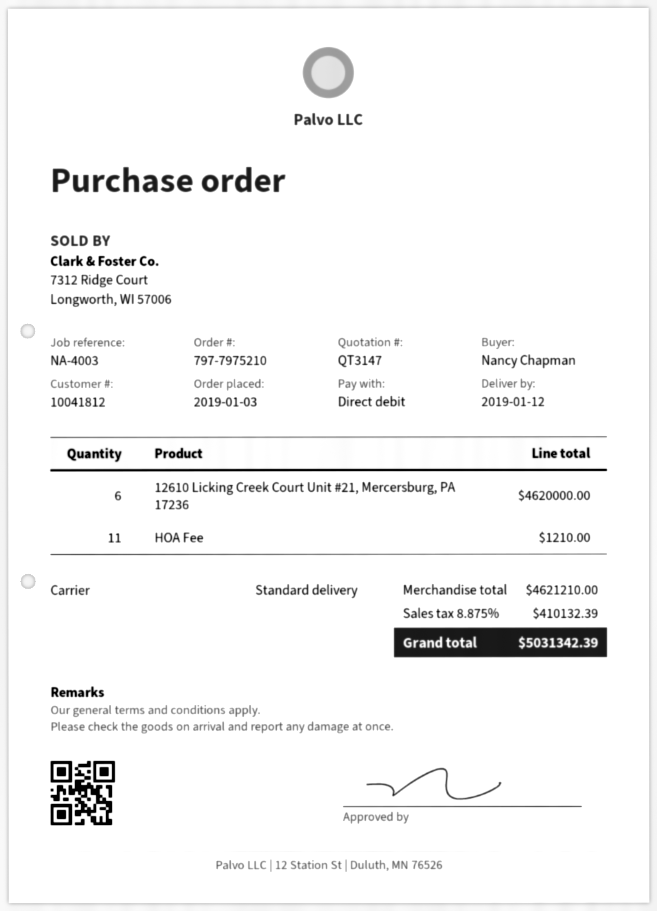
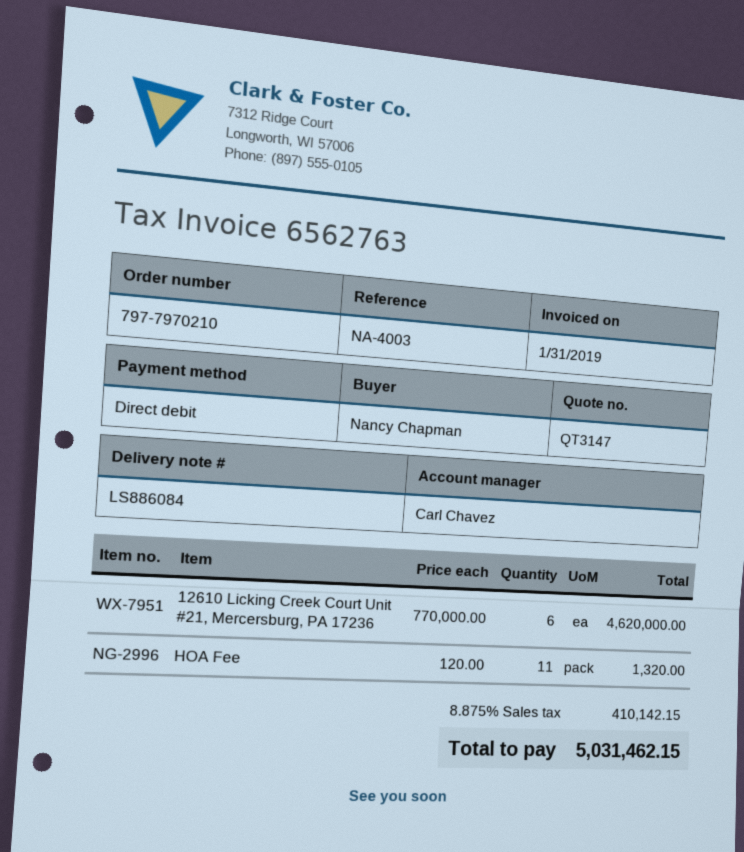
order number: 797-7975210 -> 797-7970210
HOA Fee: 11 for 1210.00 -> 11 for 1320.00
tax: 8.875% = 410132.39 -> 8.875% = 410142.15
total: 5031342.39 -> 5031462.15

